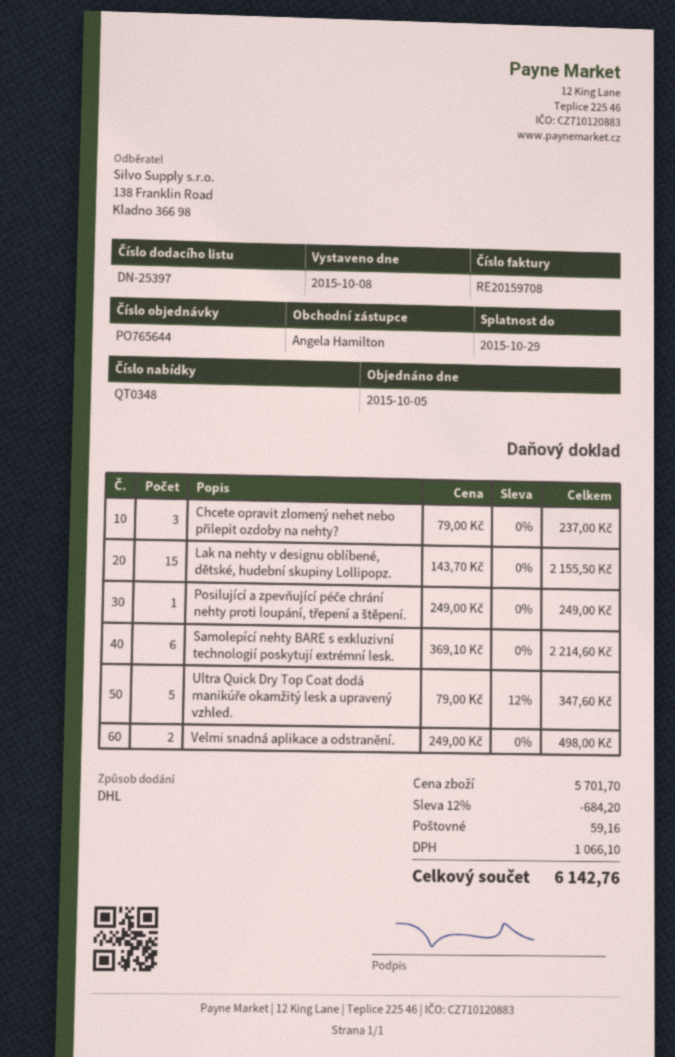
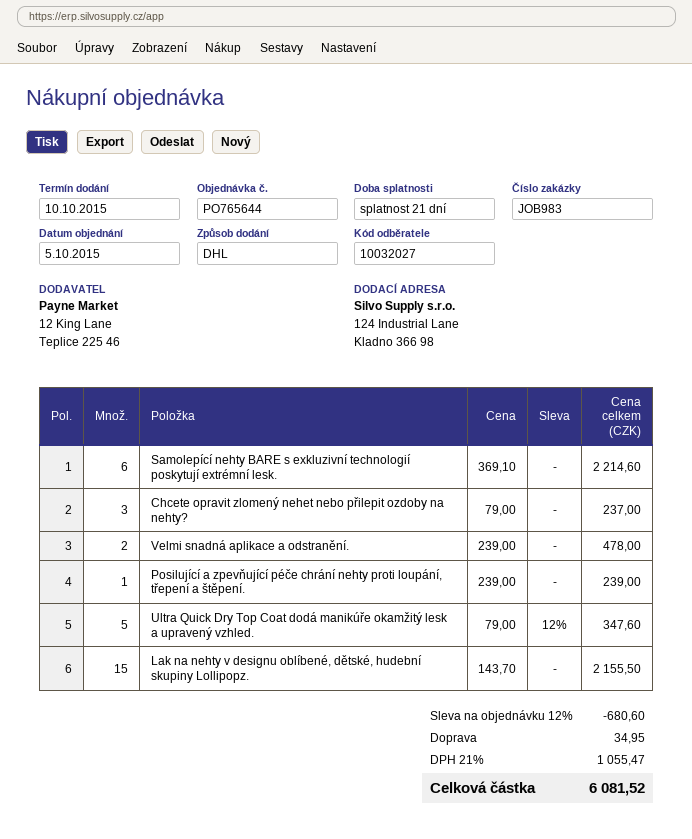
Posilující a zpevňující péče chrání nehty proti loupání, třepení a štěpení.: 1 x 249.00 = 249.00 -> 1 x 239.00 = 239.00
Velmi snadná aplikace a odstranění.: 2 x 249.00 = 498.00 -> 2 x 239.00 = 478.00
discount: 12% = 684.20 -> 12% = 680.60
shipping: 59.16 -> 34.95
tax: 1066.10 -> 1055.47
total: 6142.76 -> 6081.52

